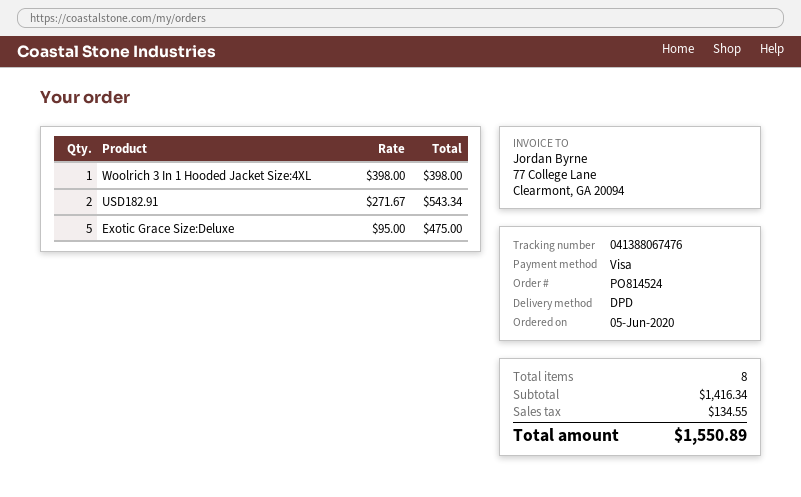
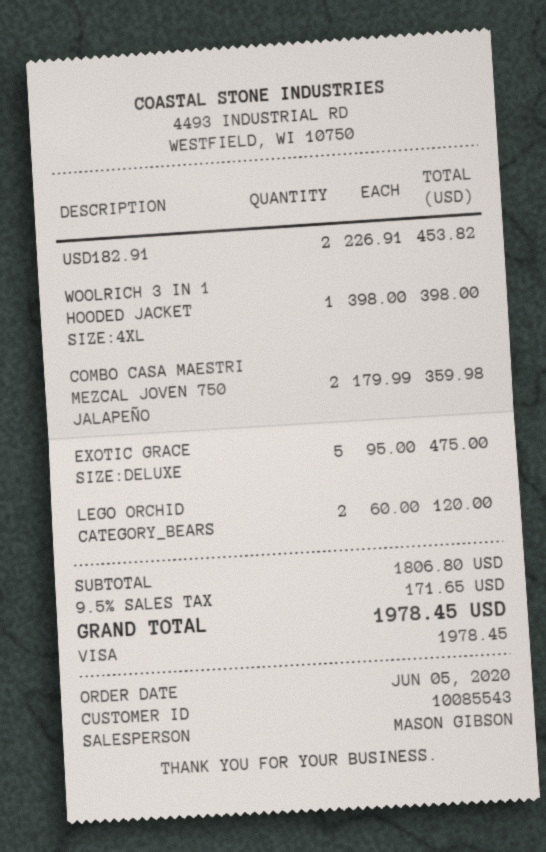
USD182.91: 2 x 271.67 = 543.34 -> 2 x 226.91 = 453.82
COMBO CASA MAESTRI MEZCAL JOVEN 750 JALAPEÑO: none -> 2 x 179.99 = 359.98
LEGO ORCHID CATEGORY_BEARS: none -> 2 x 60.00 = 120.00
subtotal: 1416.34 -> 1806.80
tax: 134.55 -> 171.65
total: 1550.89 -> 1978.45

